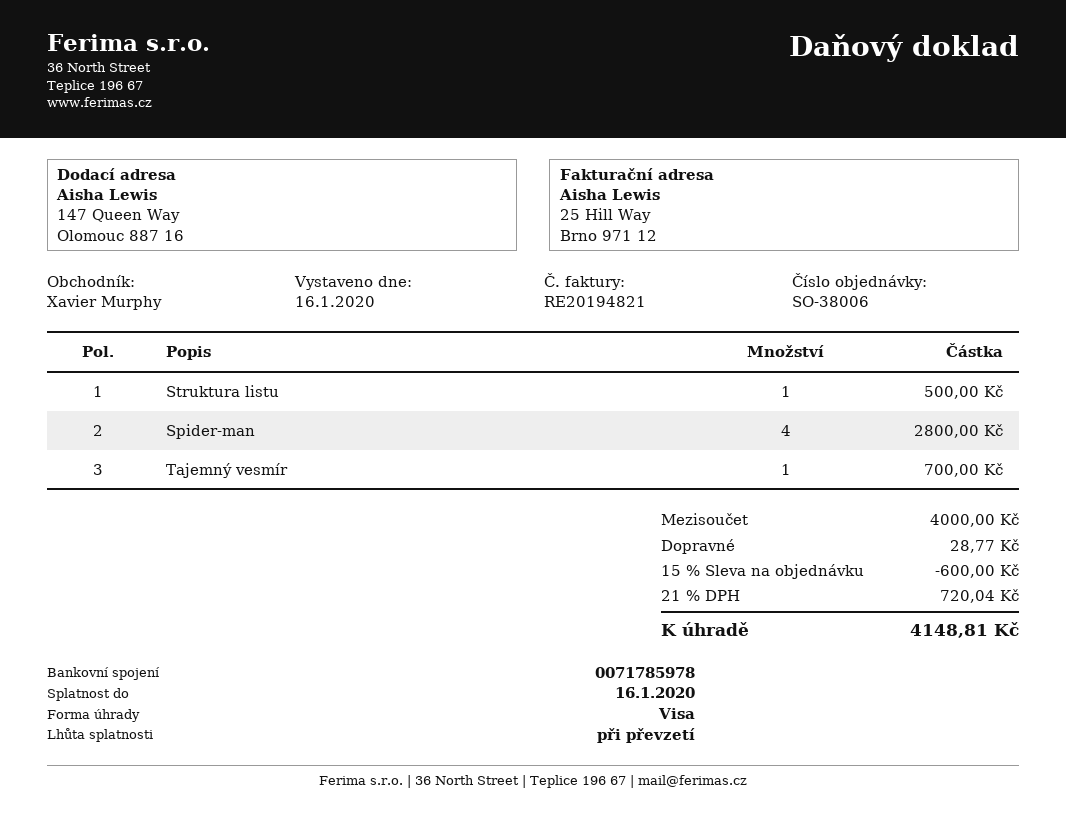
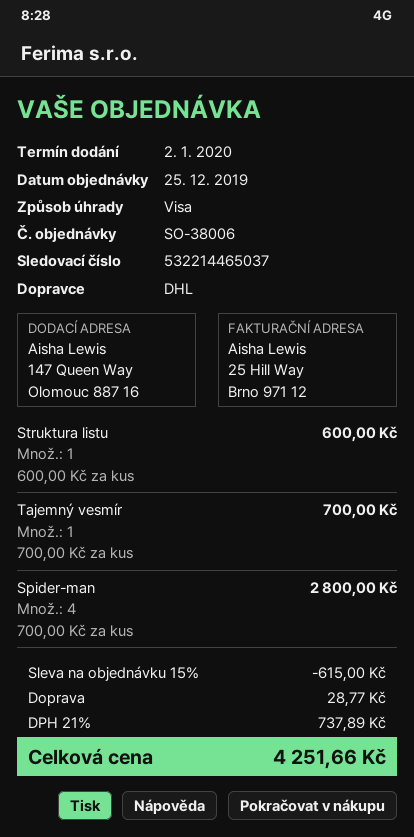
Struktura listu: 1 for 500.00 -> 1 for 600.00
discount: 15% = 600.00 -> 15% = 615.00
tax: 21% = 720.04 -> 21% = 737.89
total: 4148.81 -> 4251.66

